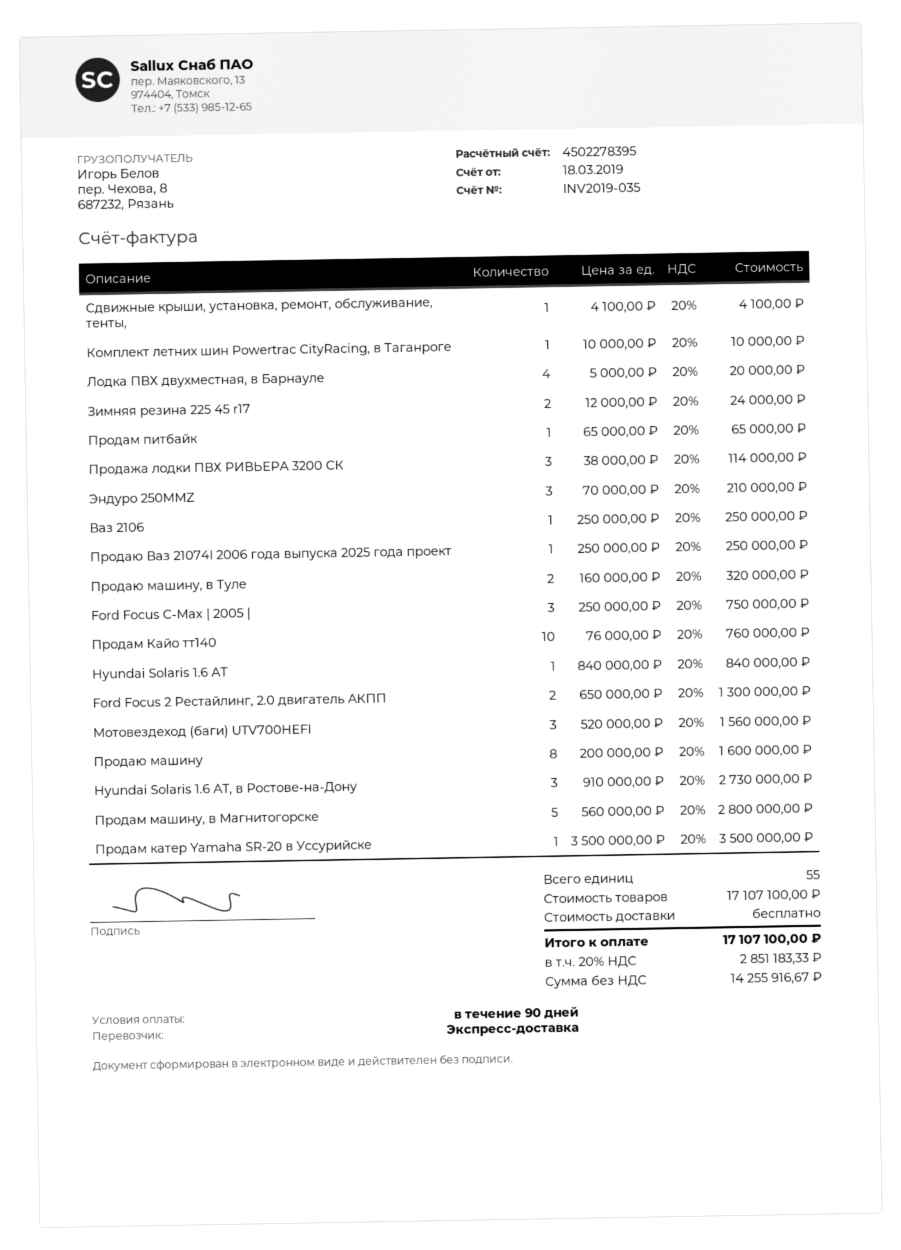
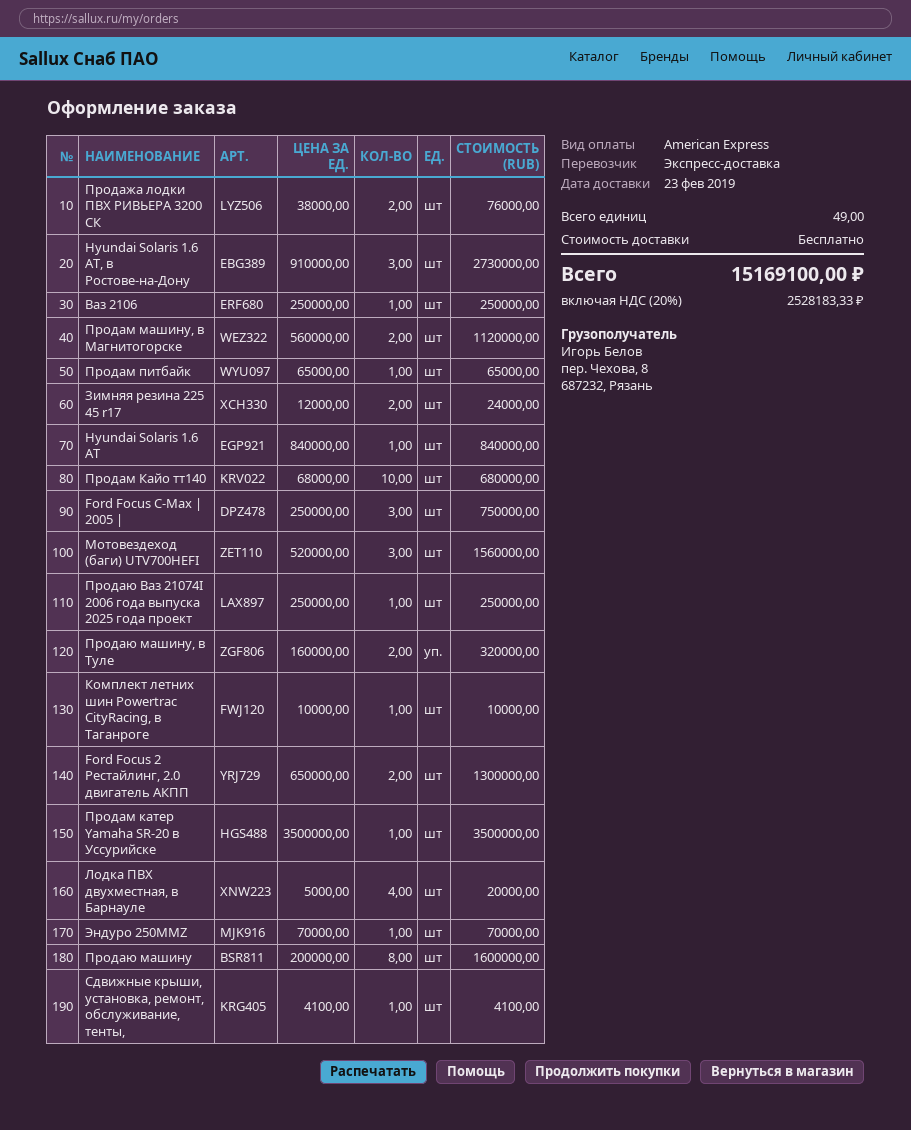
Продажа лодки ПВХ РИВЬЕРА 3200 СК: 3 x 38000.00 = 114000.00 -> 2 x 38000.00 = 76000.00
Эндуро 250MMZ: 3 x 70000.00 = 210000.00 -> 1 x 70000.00 = 70000.00
Продам Кайо тт140: 10 x 76000.00 = 760000.00 -> 10 x 68000.00 = 680000.00
Продам машину, в Магнитогорске: 5 x 560000.00 = 2800000.00 -> 2 x 560000.00 = 1120000.00
total quantity: 55 -> 49
tax: 20% = 2851183.33 -> 20% = 2528183.33
total: 17107100.00 -> 15169100.00

